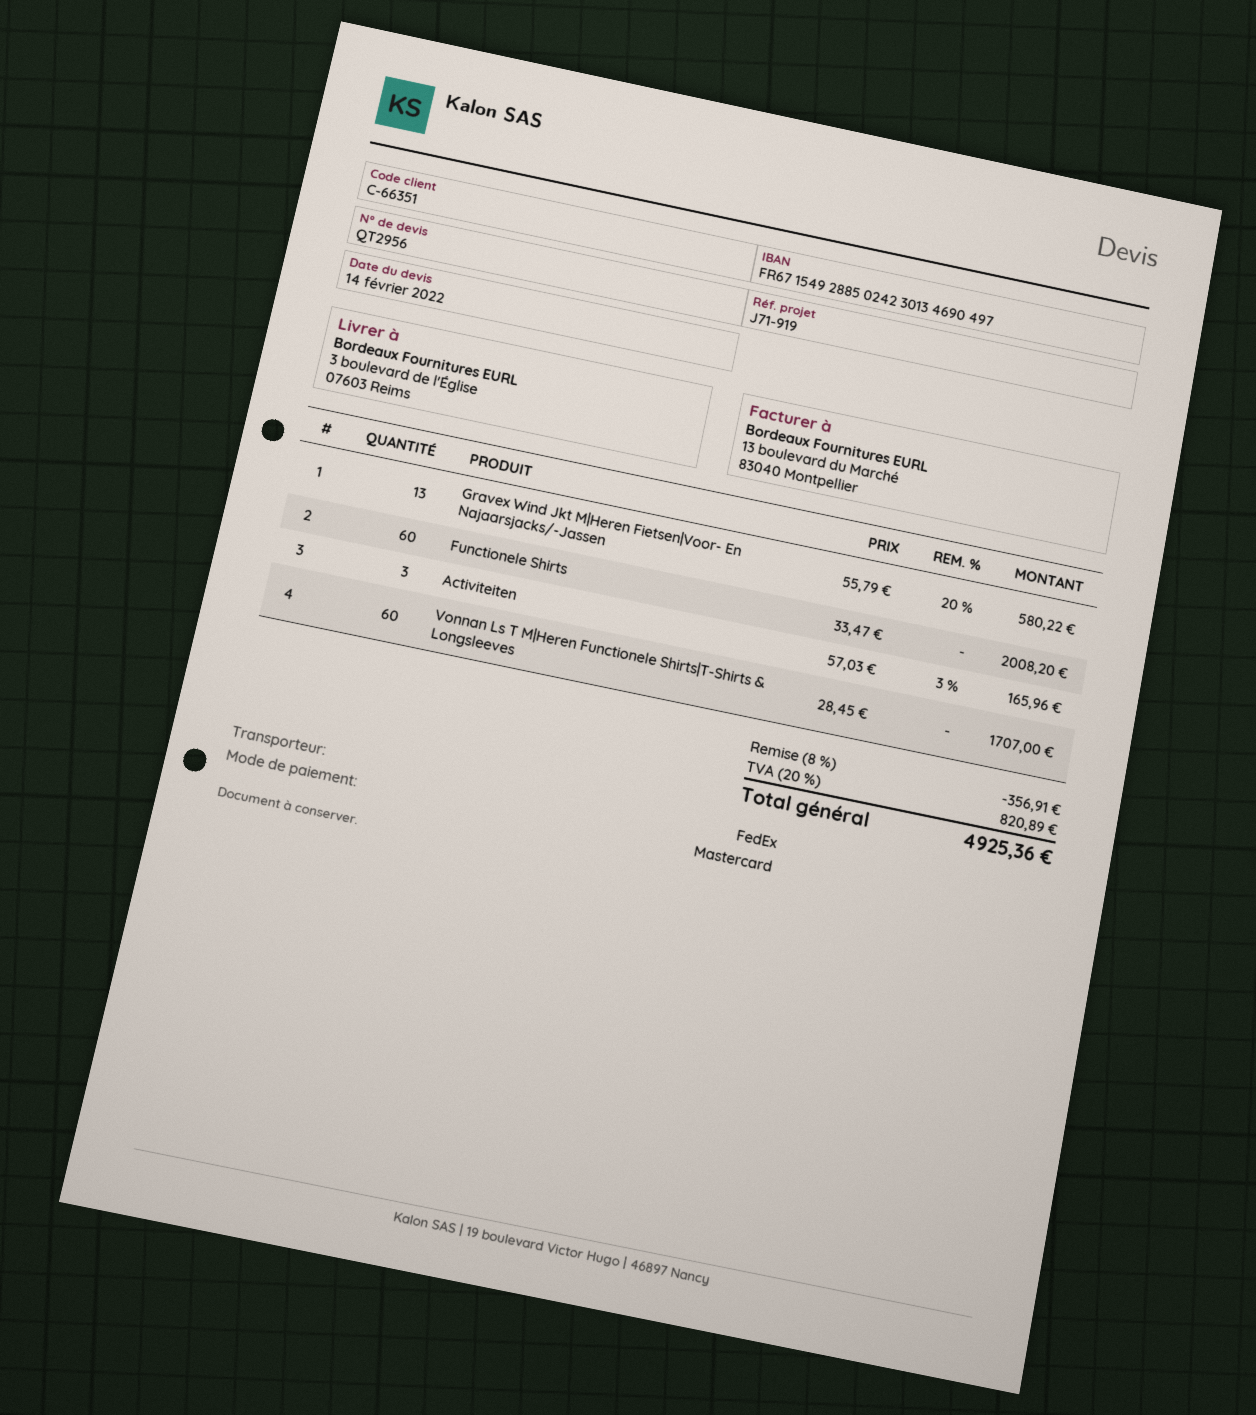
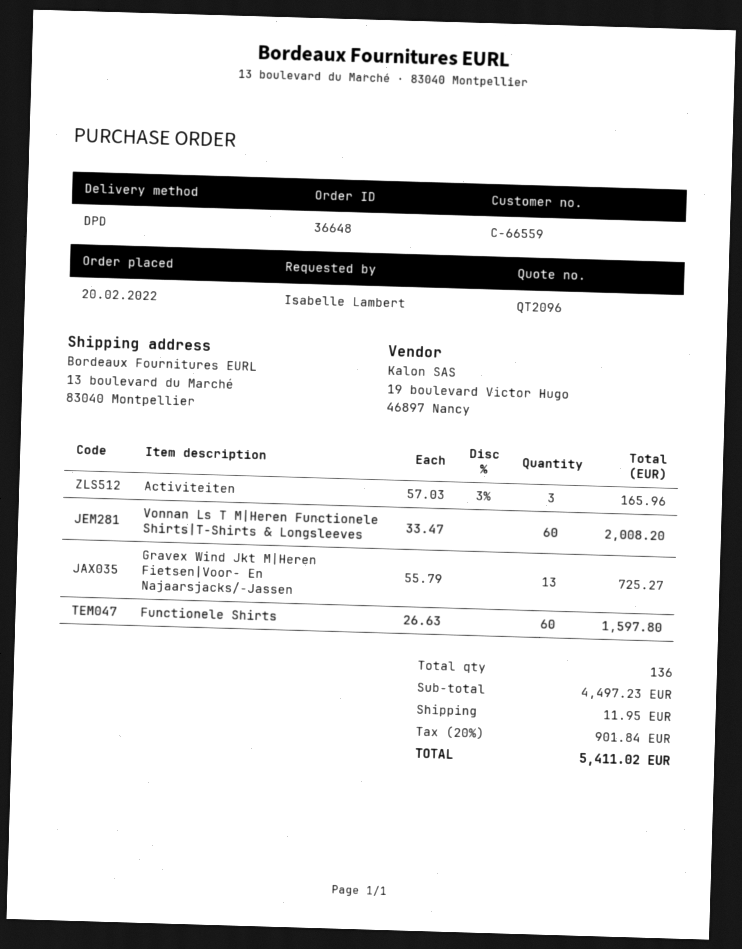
quote number: QT2956 -> QT2096
customer number: C-66351 -> C-66559
shipping method: FedEx -> DPD
ship to: 3 boulevard de l'Église, 07603 Reims -> 13 boulevard du Marché, 83040 Montpellier
Gravex Wind Jkt M|Heren Fietsen|Voor- En Najaarsjacks/-Jassen: 13 x 55.79 - 20% = 580.22 -> 13 x 55.79 = 725.27
Functionele Shirts: 60 x 33.47 = 2008.20 -> 60 x 26.63 = 1597.80
Vonnan Ls T M|Heren Functionele Shirts|T-Shirts & Longsleeves: 60 x 28.45 = 1707.00 -> 60 x 33.47 = 2008.20
discount: 8% = 356.91 -> none
shipping: none -> 11.95
tax: 20% = 820.89 -> 20% = 901.84
total: 4925.36 -> 5411.02

